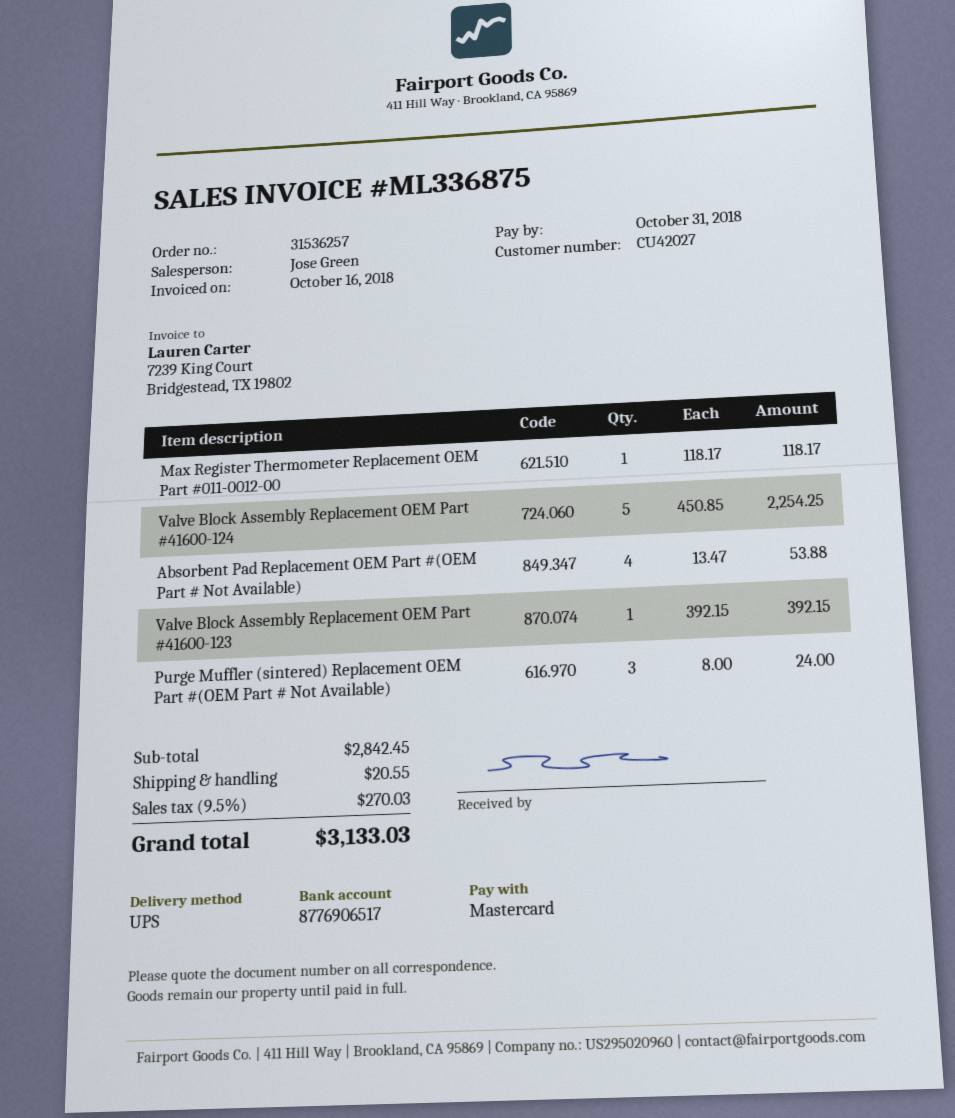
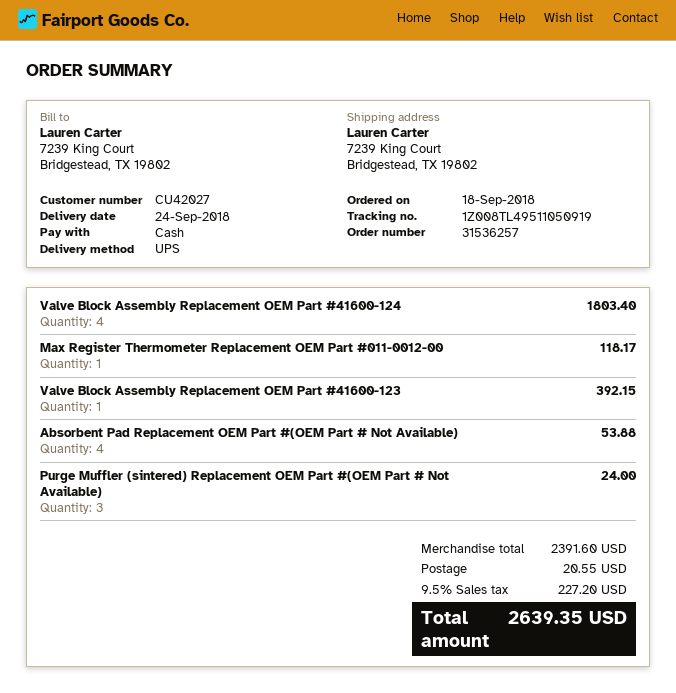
payment method: Mastercard -> cash
Valve Block Assembly Replacement OEM Part #41600-124: 5 for 2254.25 -> 4 for 1803.40
subtotal: 2842.45 -> 2391.60
tax: 9.5% = 270.03 -> 9.5% = 227.20
total: 3133.03 -> 2639.35

